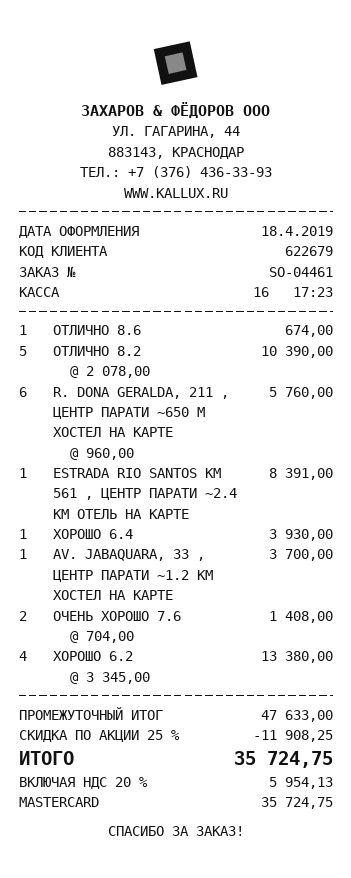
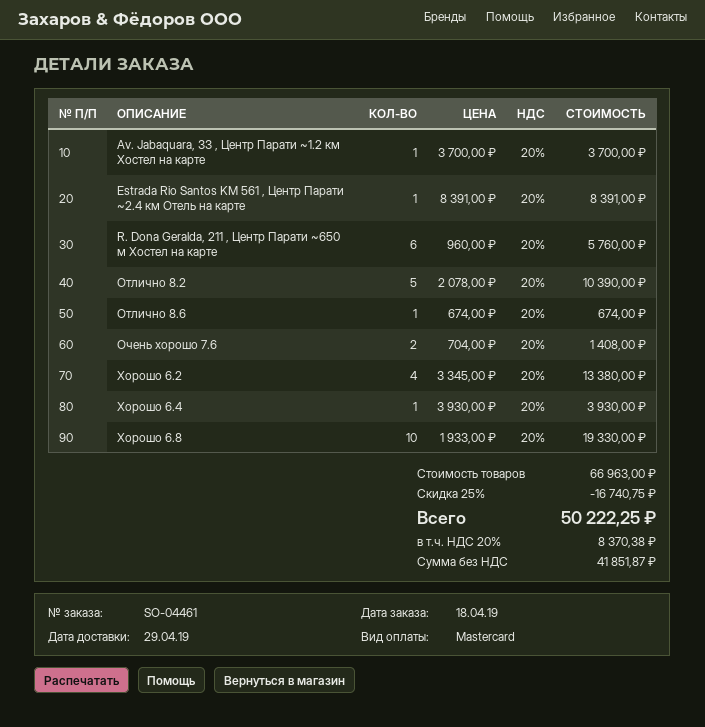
Хорошо 6.8: none -> 10 x 1933.00 = 19330.00
subtotal: 47633.00 -> 66963.00
discount: 25% = 11908.25 -> 25% = 16740.75
tax: 20% = 5954.13 -> 20% = 8370.38
total: 35724.75 -> 50222.25

